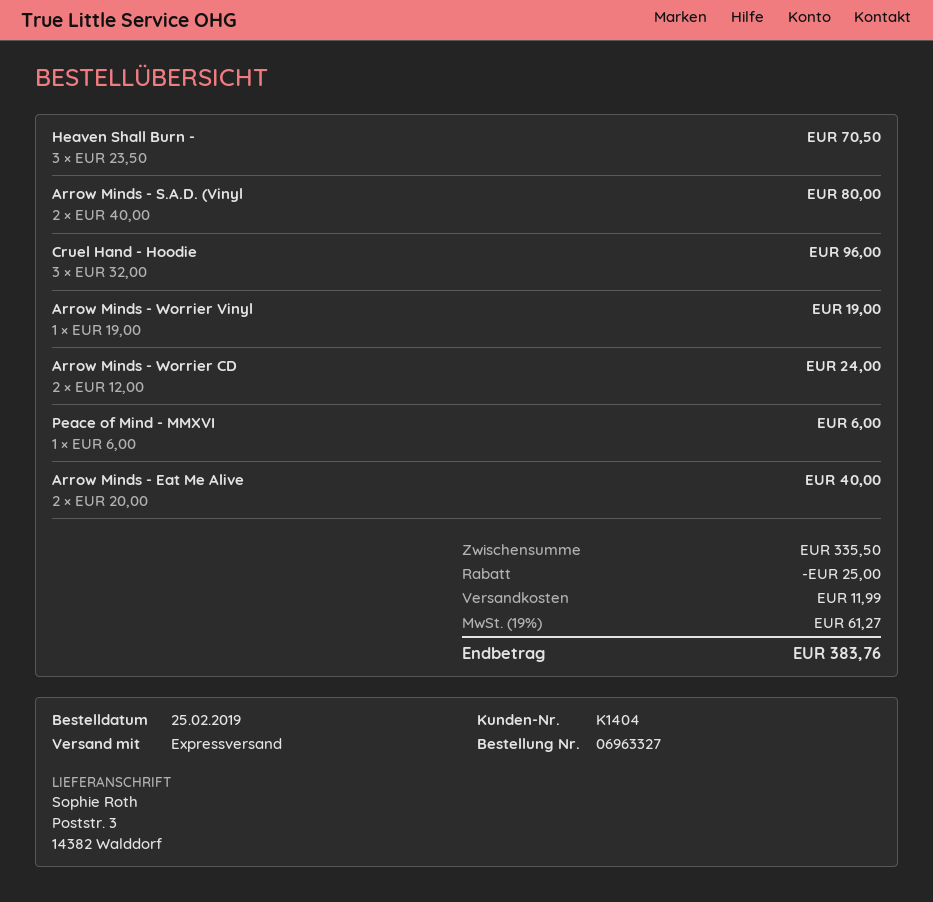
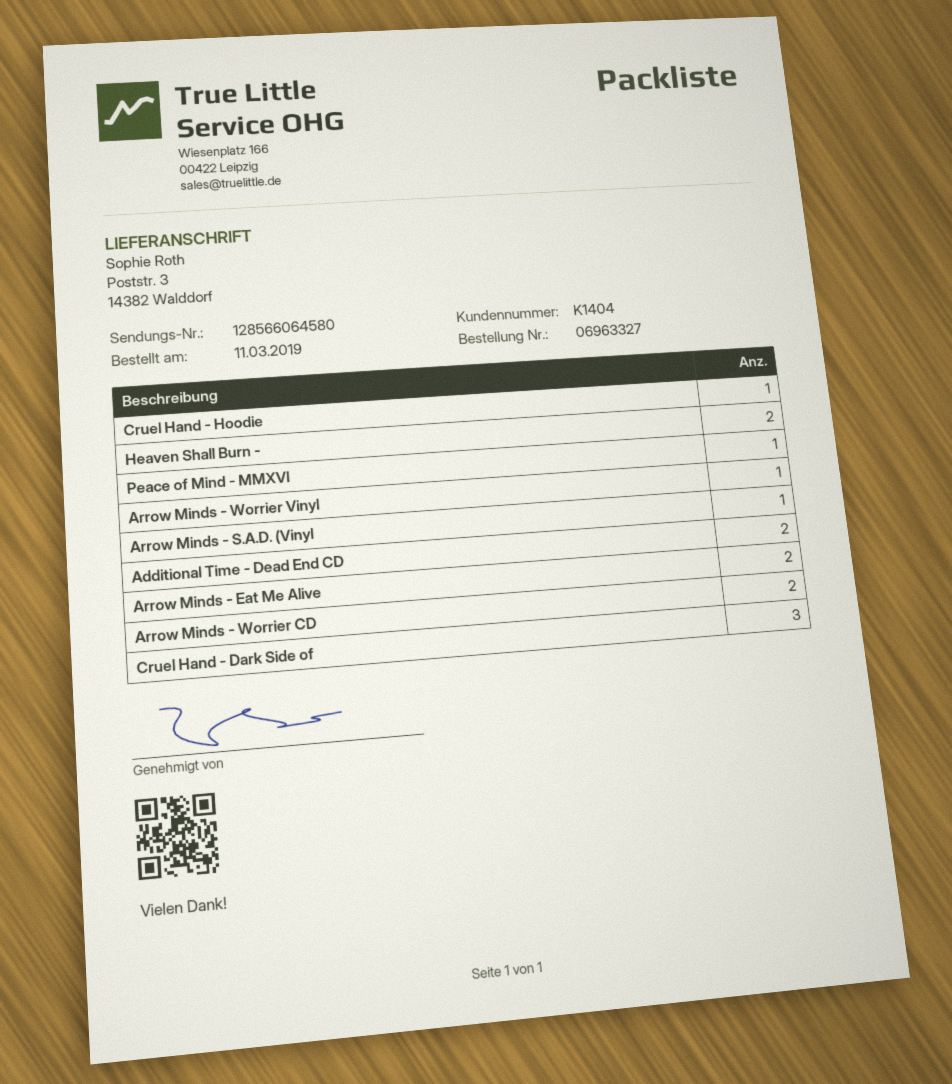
order date: 2019-02-25 -> 2019-03-11
Heaven Shall Burn -: 3 -> 2
Arrow Minds - S.A.D. (Vinyl: 2 -> 1
Cruel Hand - Hoodie: 3 -> 1
Additional Time - Dead End CD: none -> 2
Cruel Hand - Dark Side of: none -> 3

